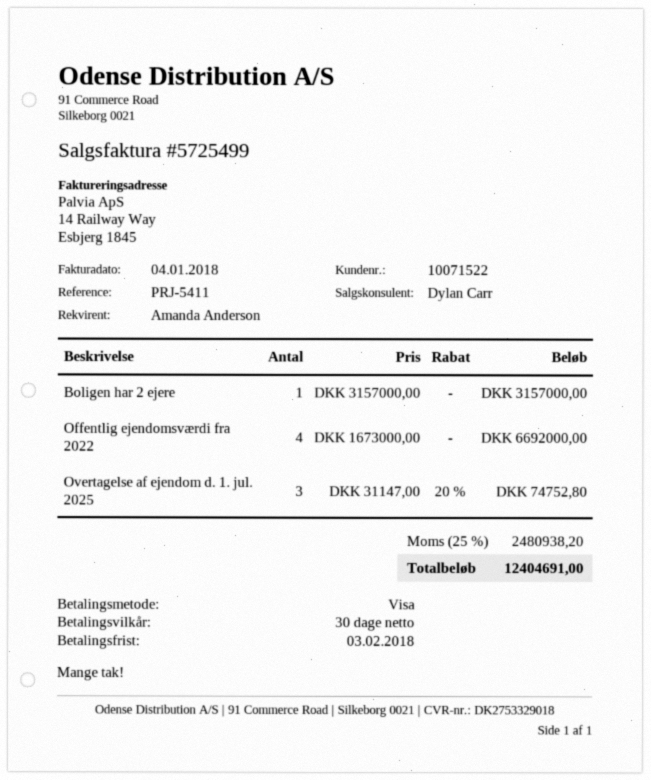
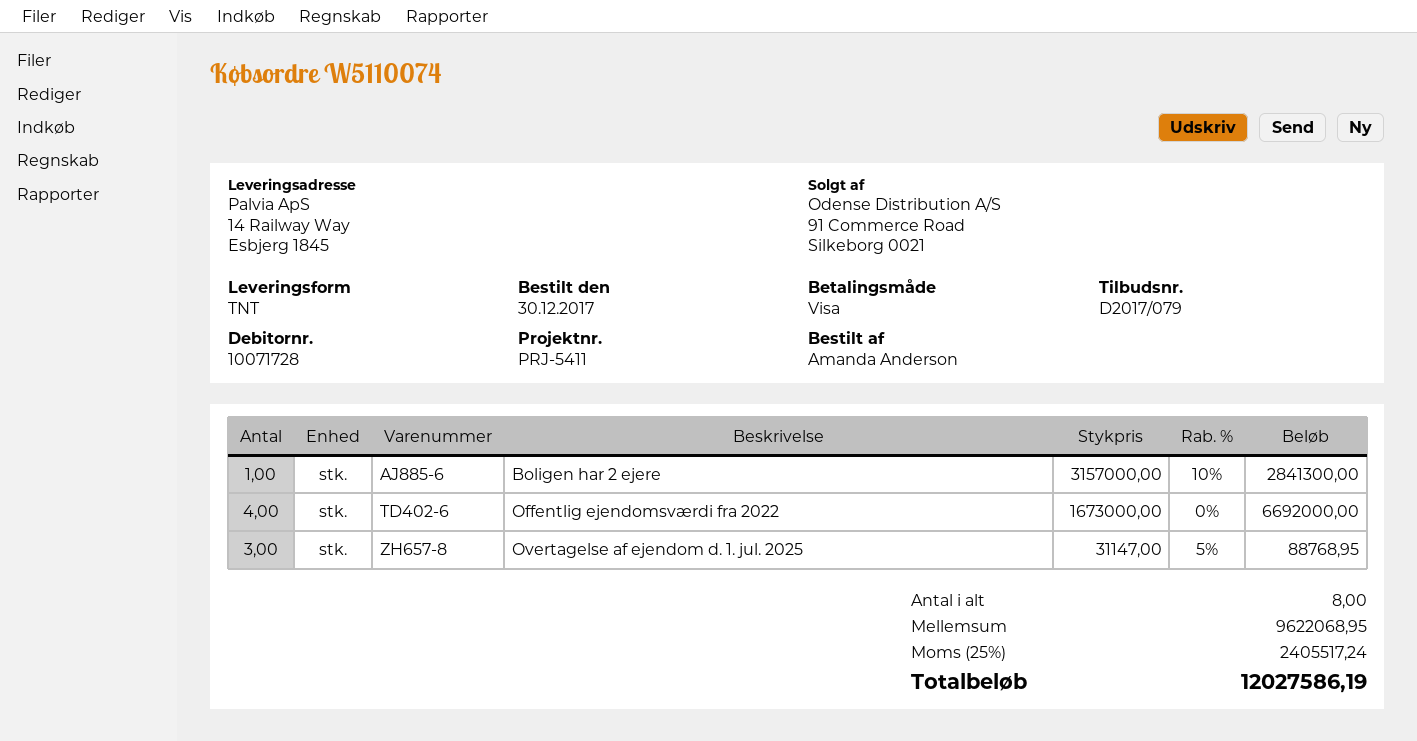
customer number: 10071522 -> 10071728
Boligen har 2 ejere: 1 x 3157000.00 = 3157000.00 -> 1 x 3157000.00 - 10% = 2841300.00
Overtagelse af ejendom d. 1. jul. 2025: 3 x 31147.00 - 20% = 74752.80 -> 3 x 31147.00 - 5% = 88768.95
tax: 25% = 2480938.20 -> 25% = 2405517.24
total: 12404691.00 -> 12027586.19

